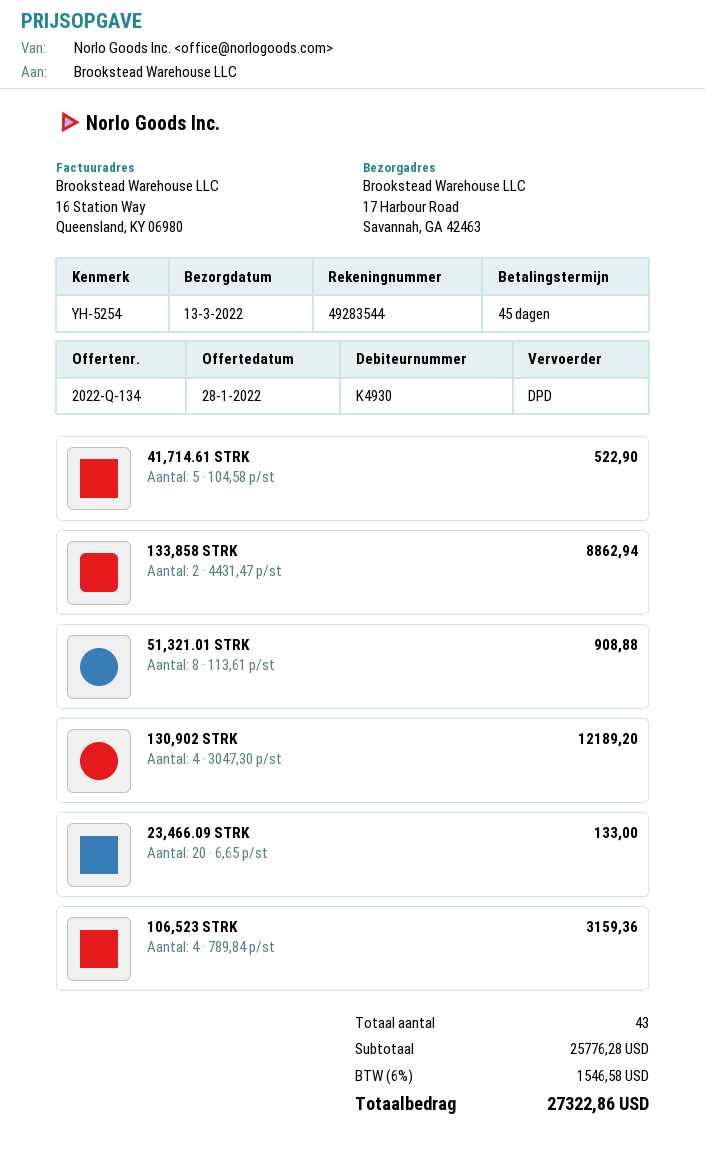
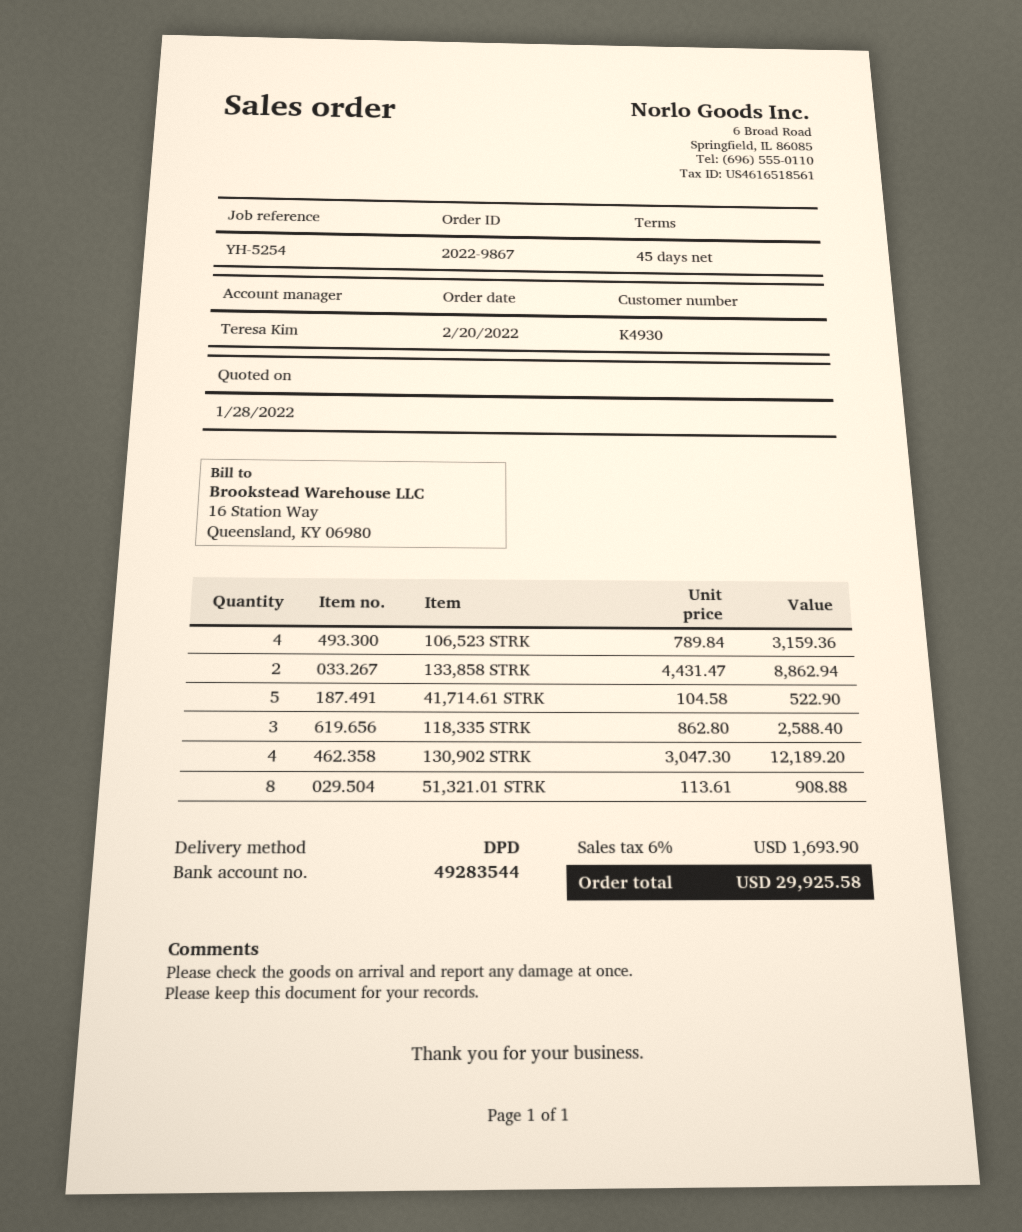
23,466.09 STRK: 20 x 6.65 = 133.00 -> none
118,335 STRK: none -> 3 x 862.80 = 2588.40
tax: 6% = 1546.58 -> 6% = 1693.90
total: 27322.86 -> 29925.58

